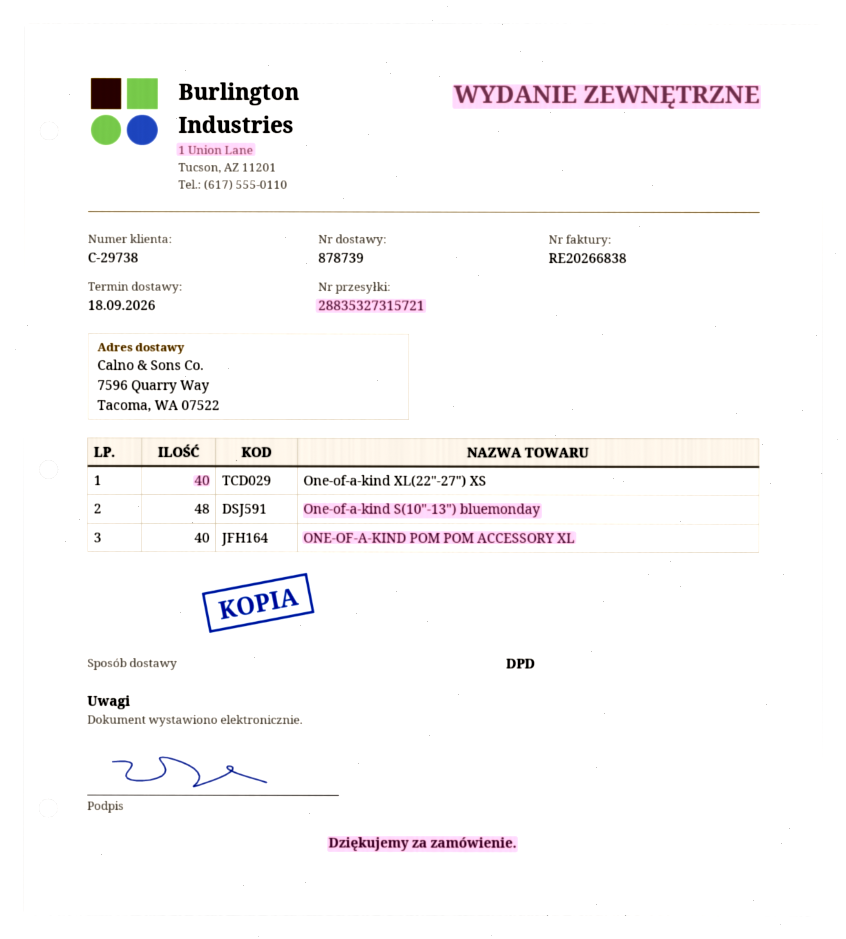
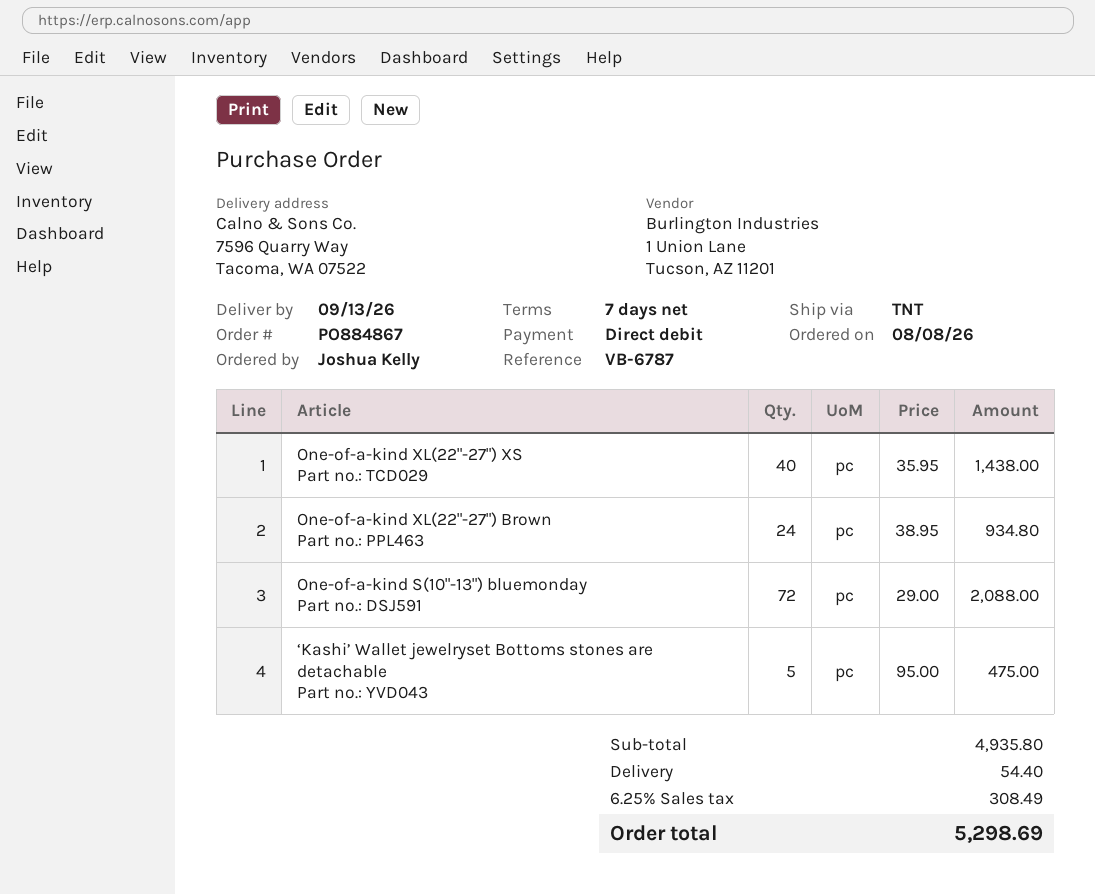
delivery date: 2026-09-18 -> 2026-09-13
shipping method: DPD -> TNT
One-of-a-kind S(10"-13") bluemonday: 48 -> 72
ONE-OF-A-KIND POM POM ACCESSORY XL: 40 -> none
One-of-a-kind XL(22"-27") Brown: none -> 24
‘Kashi’ Wallet jewelryset Bottoms stones are detachable: none -> 5

